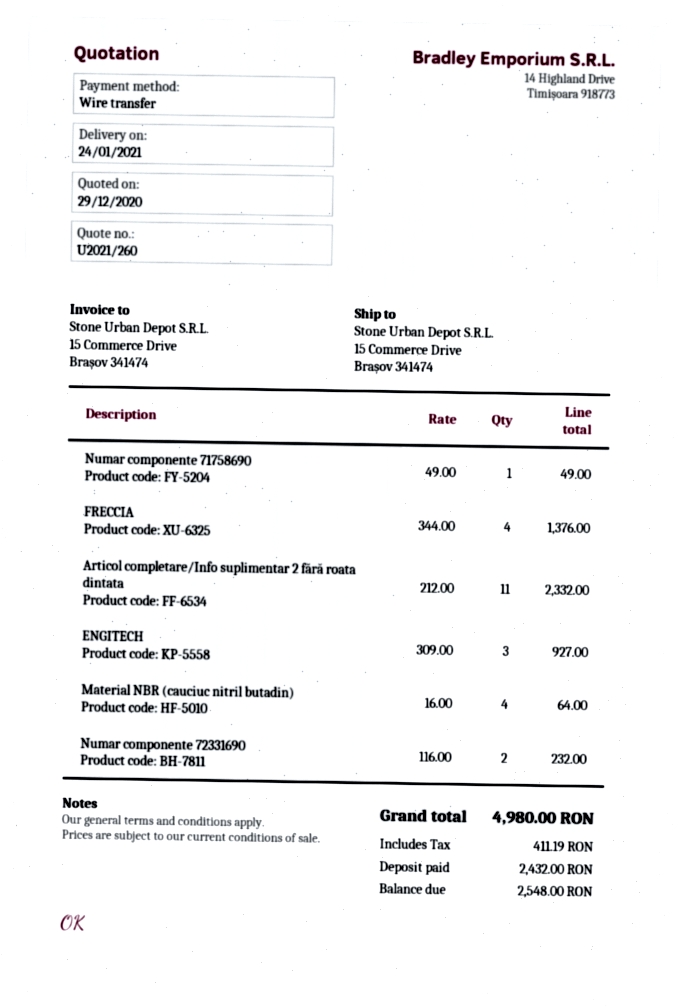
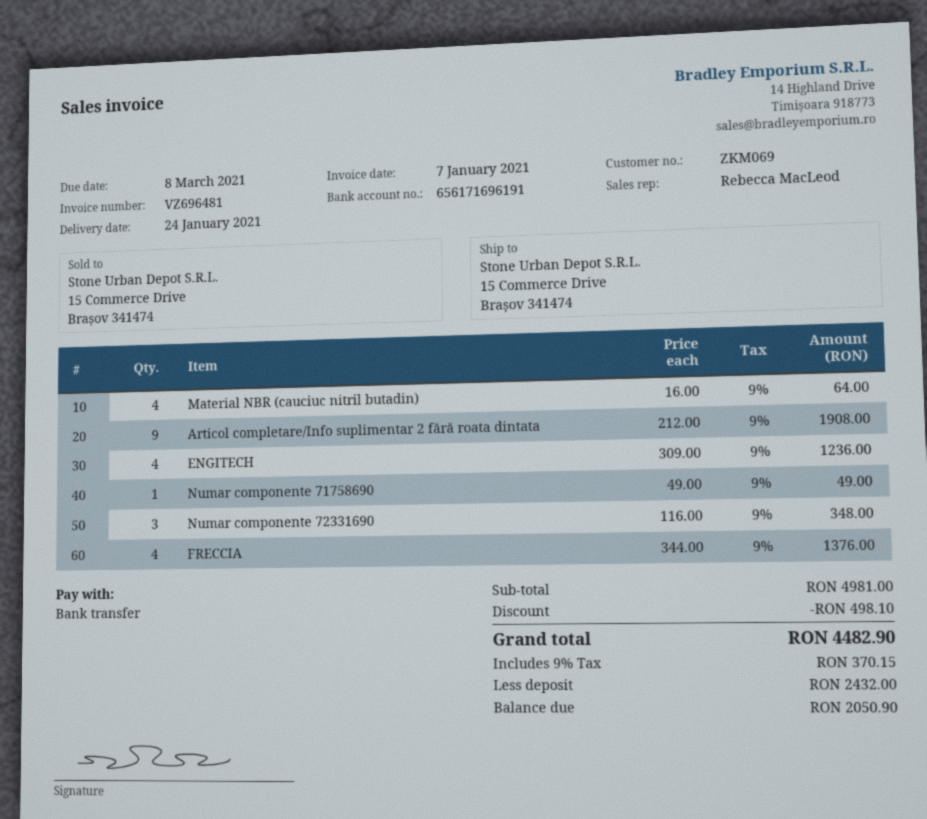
Articol completare/Info suplimentar 2 fără roata dintata: 11 x 212.00 = 2332.00 -> 9 x 212.00 = 1908.00
ENGITECH: 3 x 309.00 = 927.00 -> 4 x 309.00 = 1236.00
Numar componente 72331690: 2 x 116.00 = 232.00 -> 3 x 116.00 = 348.00
discount: none -> 498.10
tax: 411.19 -> 370.15
total: 4980.00 -> 4482.90
balance: 2548.00 -> 2050.90

